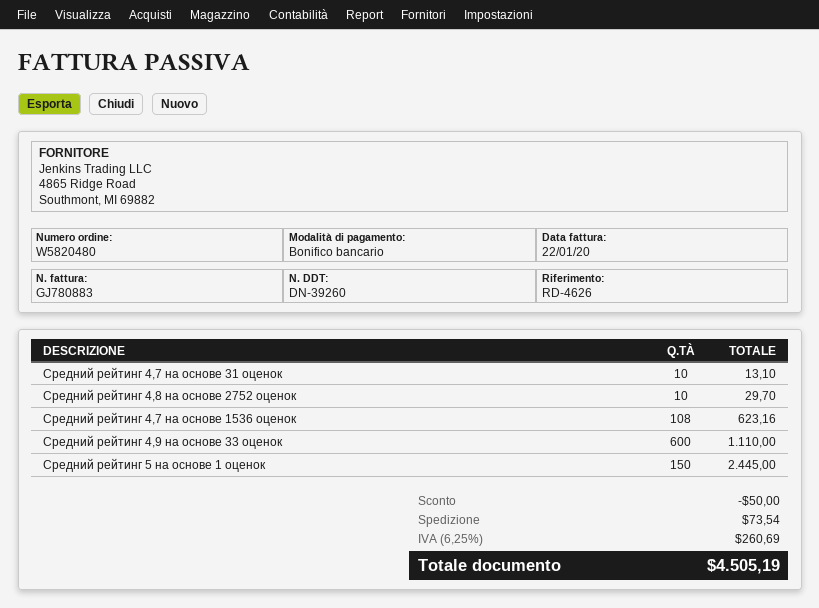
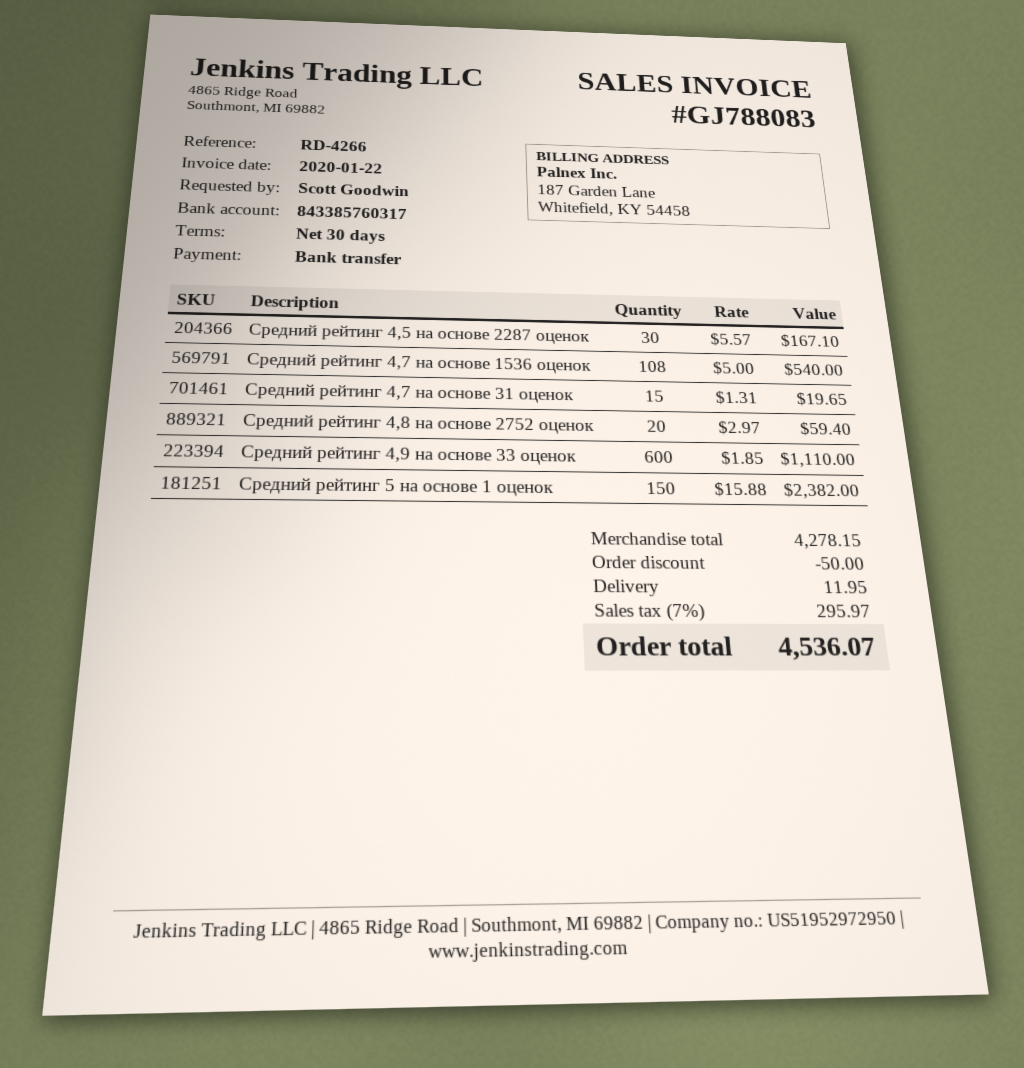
invoice number: GJ780883 -> GJ788083
reference: RD-4626 -> RD-4266
Средний рейтинг 4,7 на основе 31 оценок: 10 for 13.10 -> 15 for 19.65
Средний рейтинг 4,8 на основе 2752 оценок: 10 for 29.70 -> 20 for 59.40
Средний рейтинг 4,7 на основе 1536 оценок: 108 for 623.16 -> 108 for 540.00
Средний рейтинг 5 на основе 1 оценок: 150 for 2445.00 -> 150 for 2382.00
Средний рейтинг 4,5 на основе 2287 оценок: none -> 30 for 167.10
shipping: 73.54 -> 11.95
tax: 6.25% = 260.69 -> 7% = 295.97
total: 4505.19 -> 4536.07

